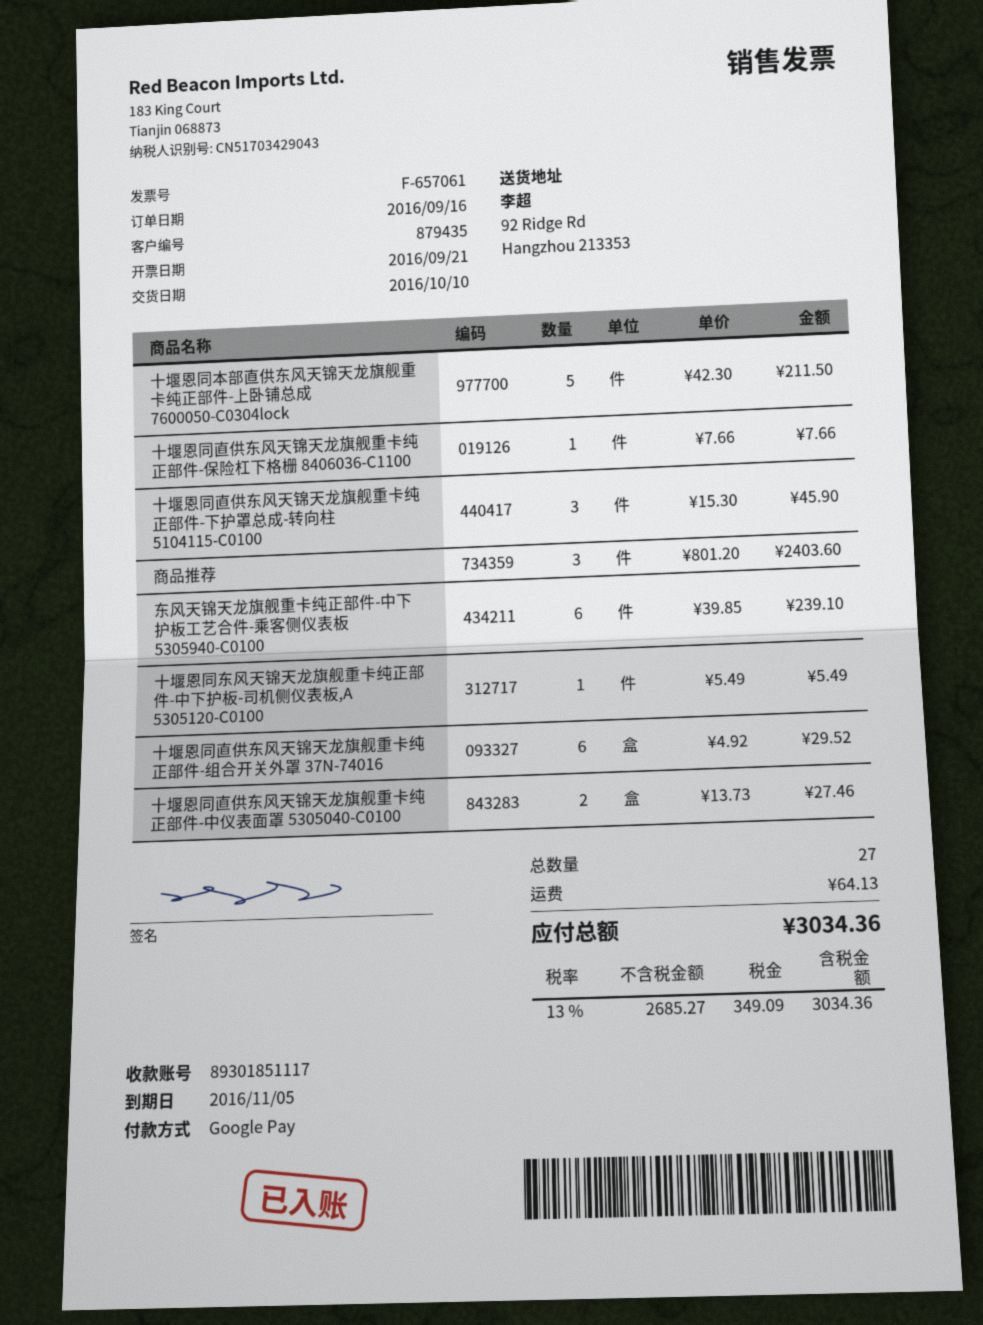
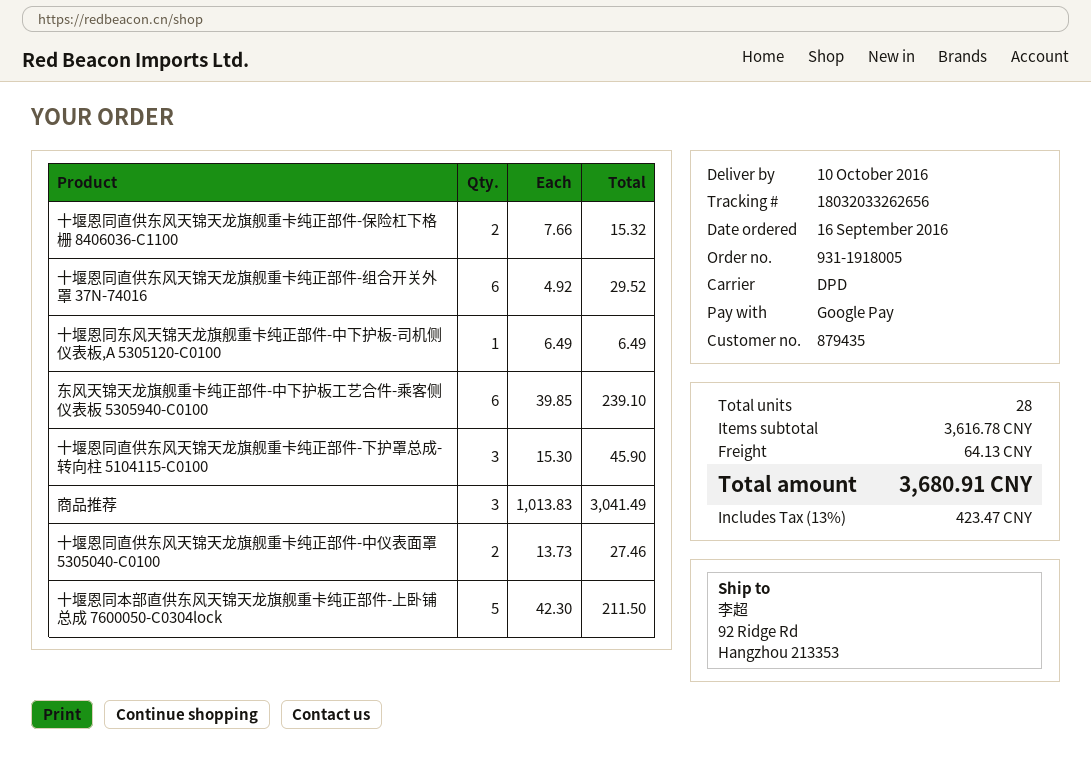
十堰恩同直供东风天锦天龙旗舰重卡纯正部件-保险杠下格栅 8406036-C1100: 1 x 7.66 = 7.66 -> 2 x 7.66 = 15.32
商品推荐: 3 x 801.20 = 2403.60 -> 3 x 1013.83 = 3041.49
十堰恩同东风天锦天龙旗舰重卡纯正部件-中下护板-司机侧仪表板,A 5305120-C0100: 1 x 5.49 = 5.49 -> 1 x 6.49 = 6.49
total quantity: 27 -> 28
tax: 13% = 349.09 -> 13% = 423.47
total: 3034.36 -> 3680.91

